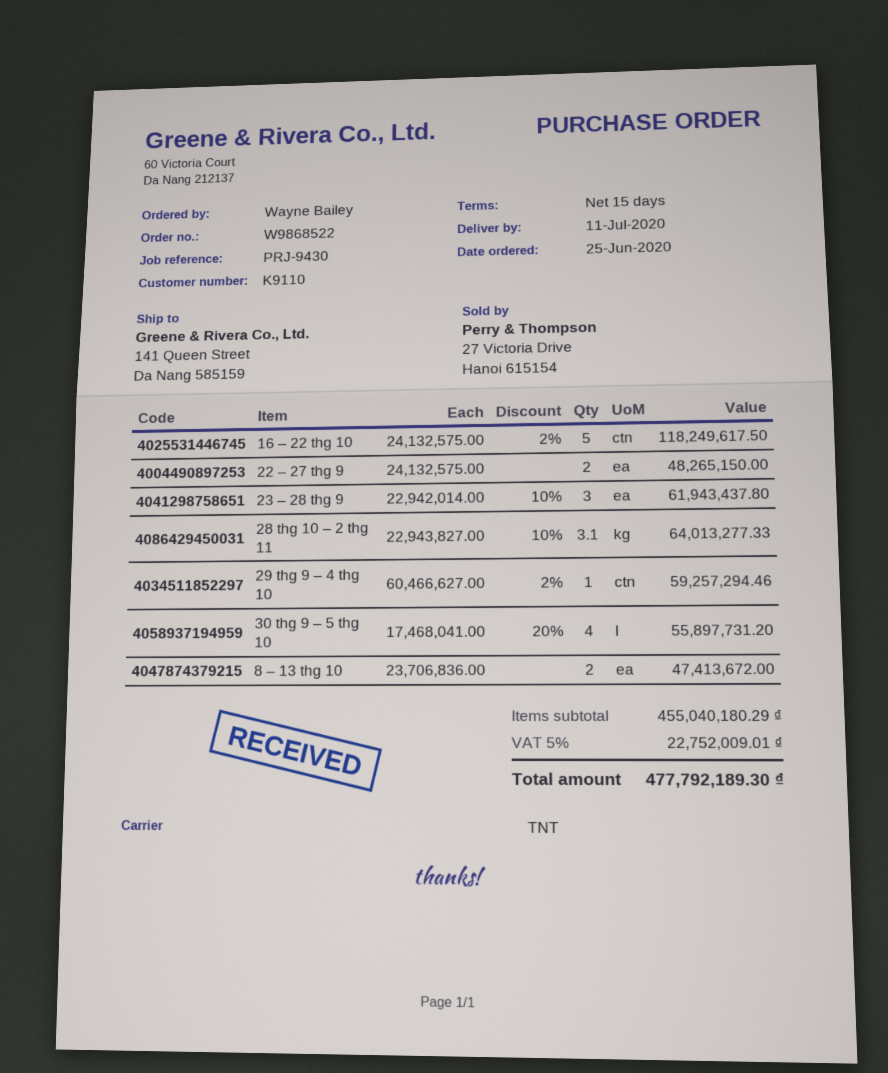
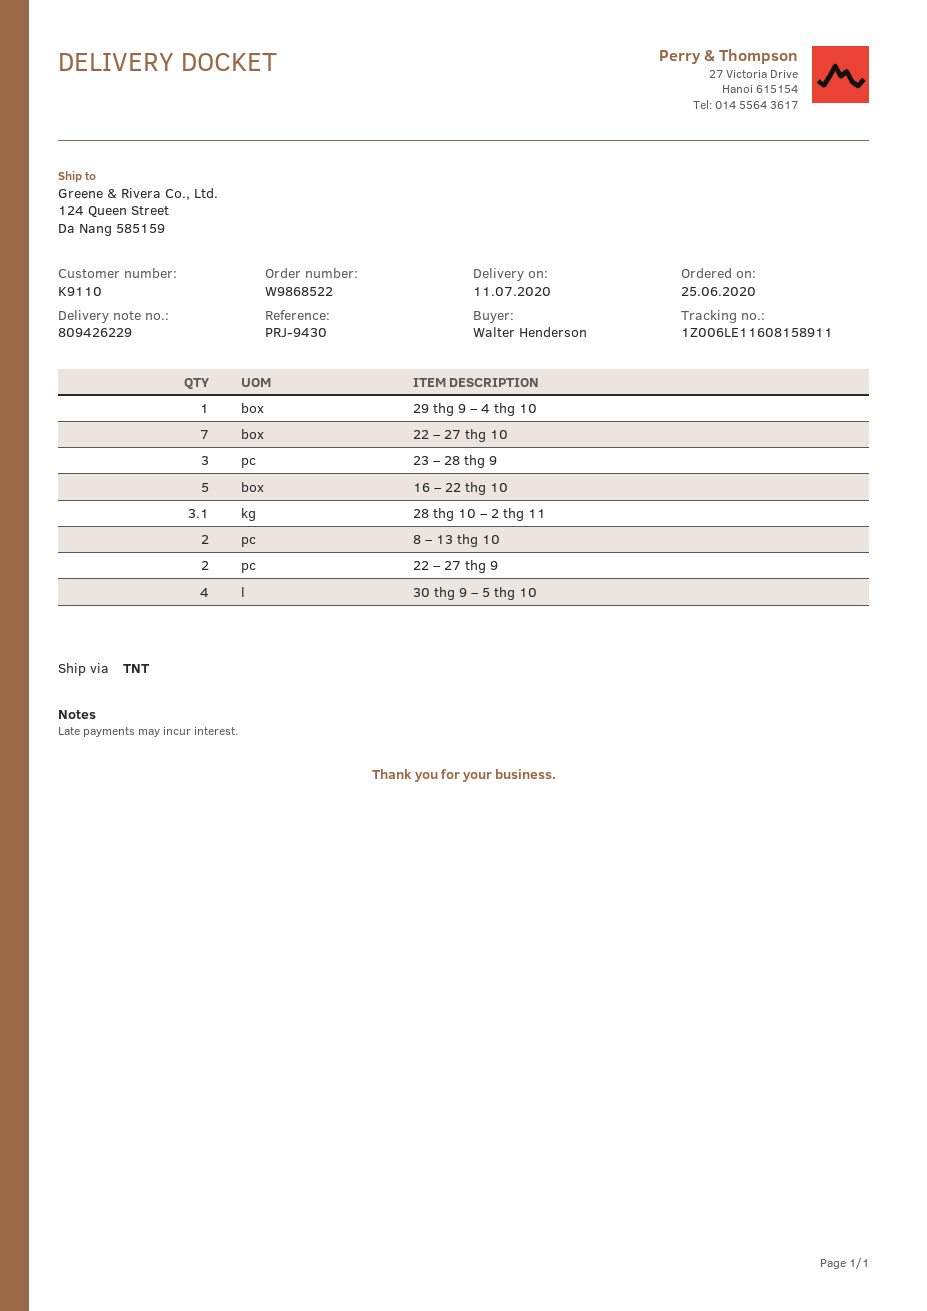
ordered by: Wayne Bailey -> Walter Henderson
ship to: 141 Queen Street, Da Nang 585159 -> 124 Queen Street, Da Nang 585159
22 – 27 thg 10: none -> 7

